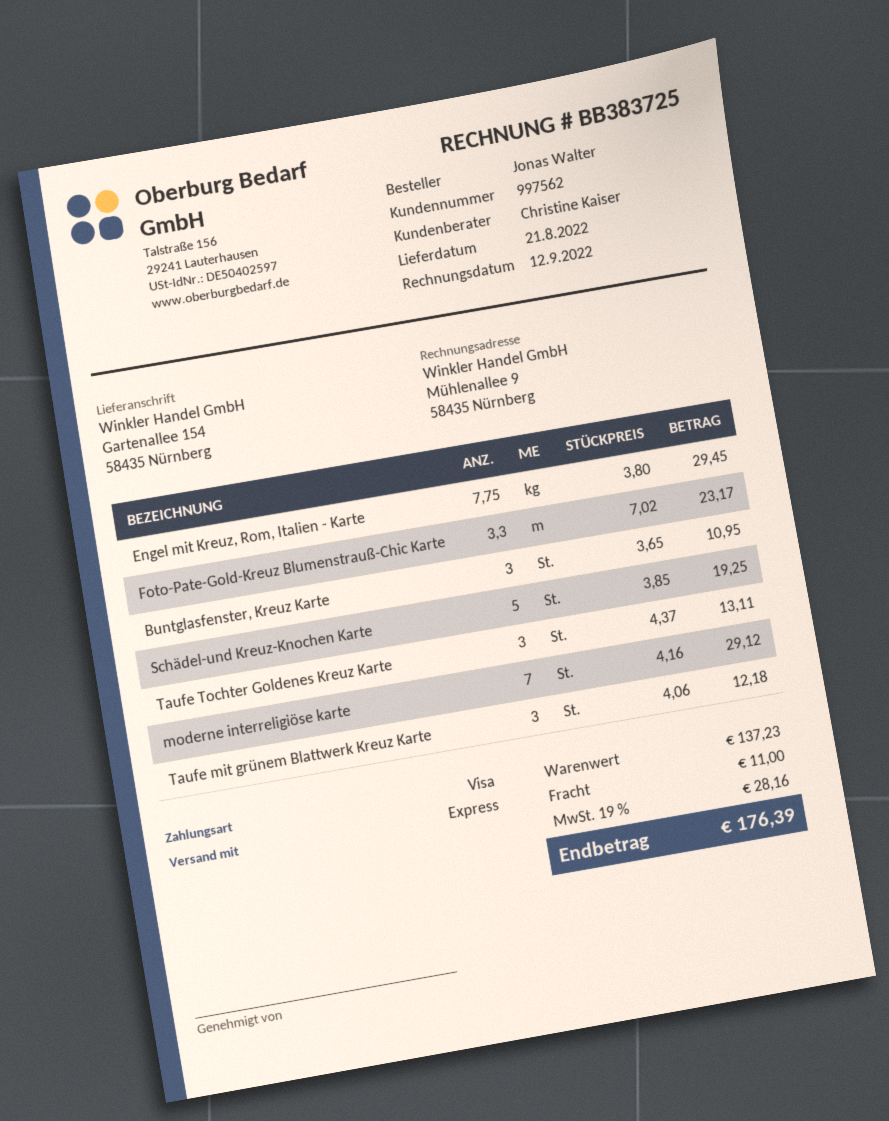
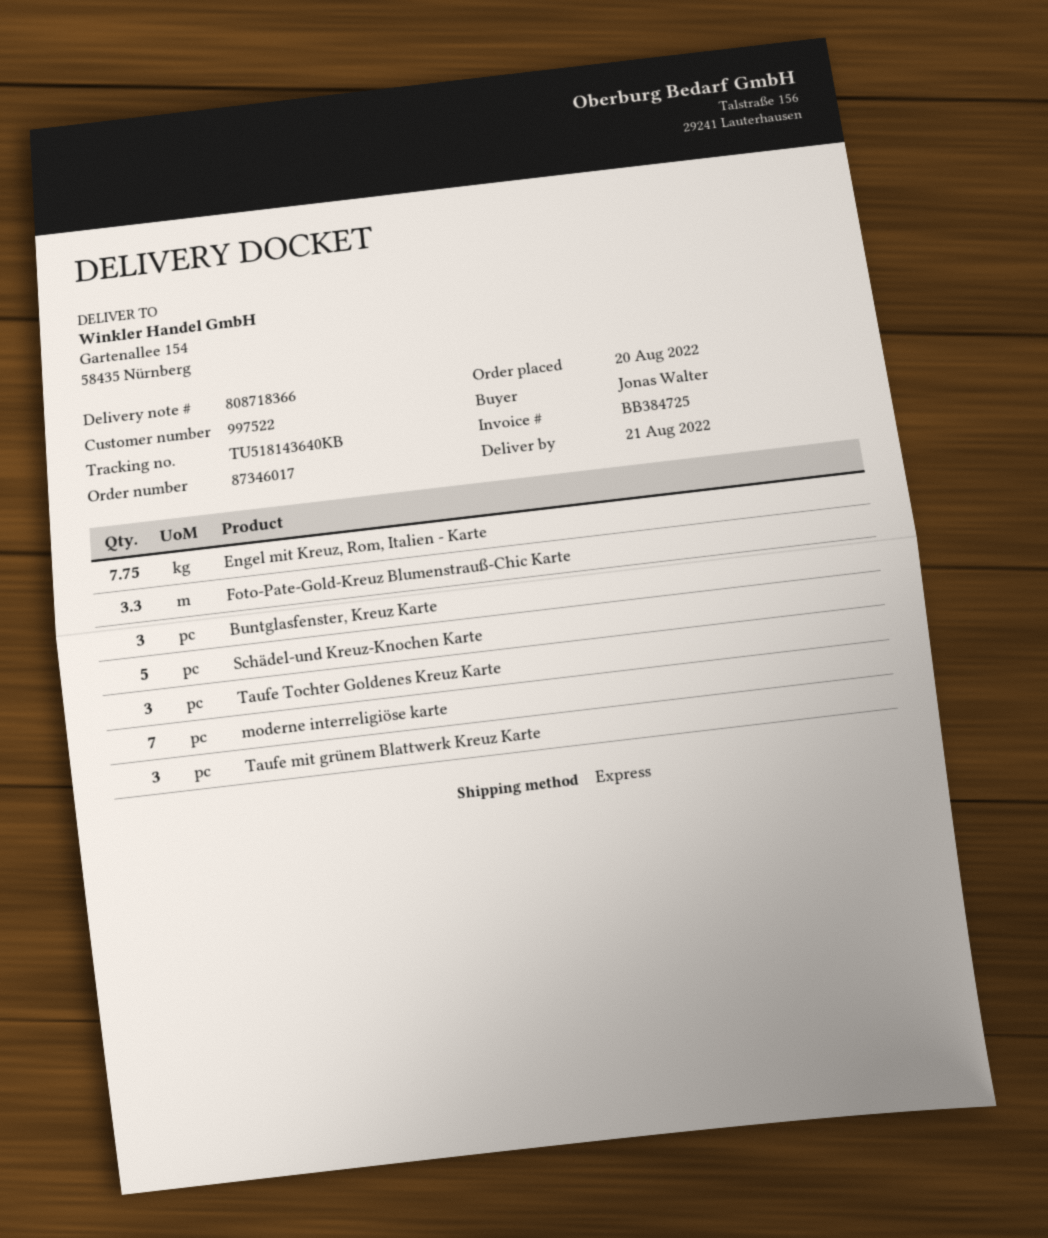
invoice number: BB383725 -> BB384725
customer number: 997562 -> 997522

